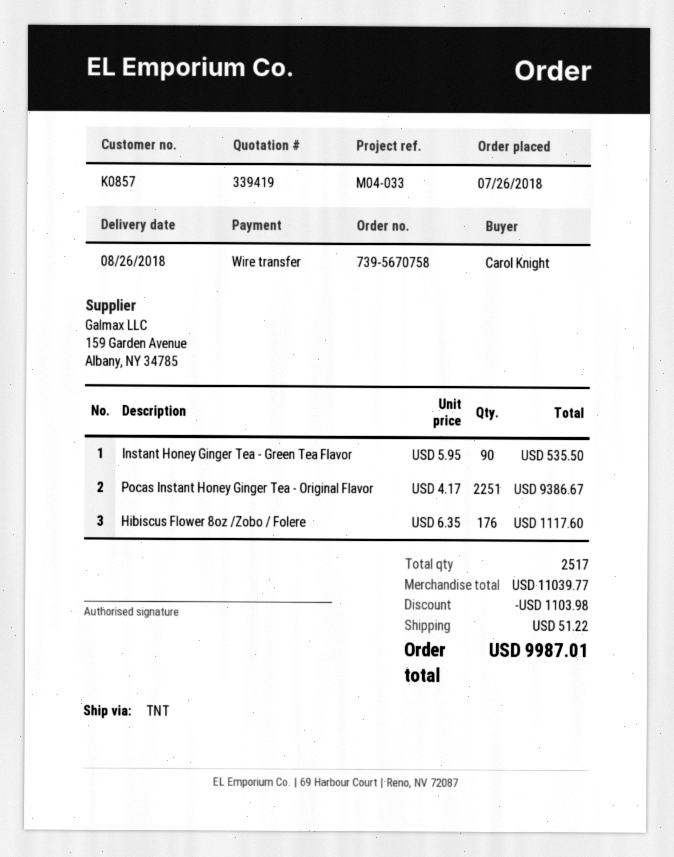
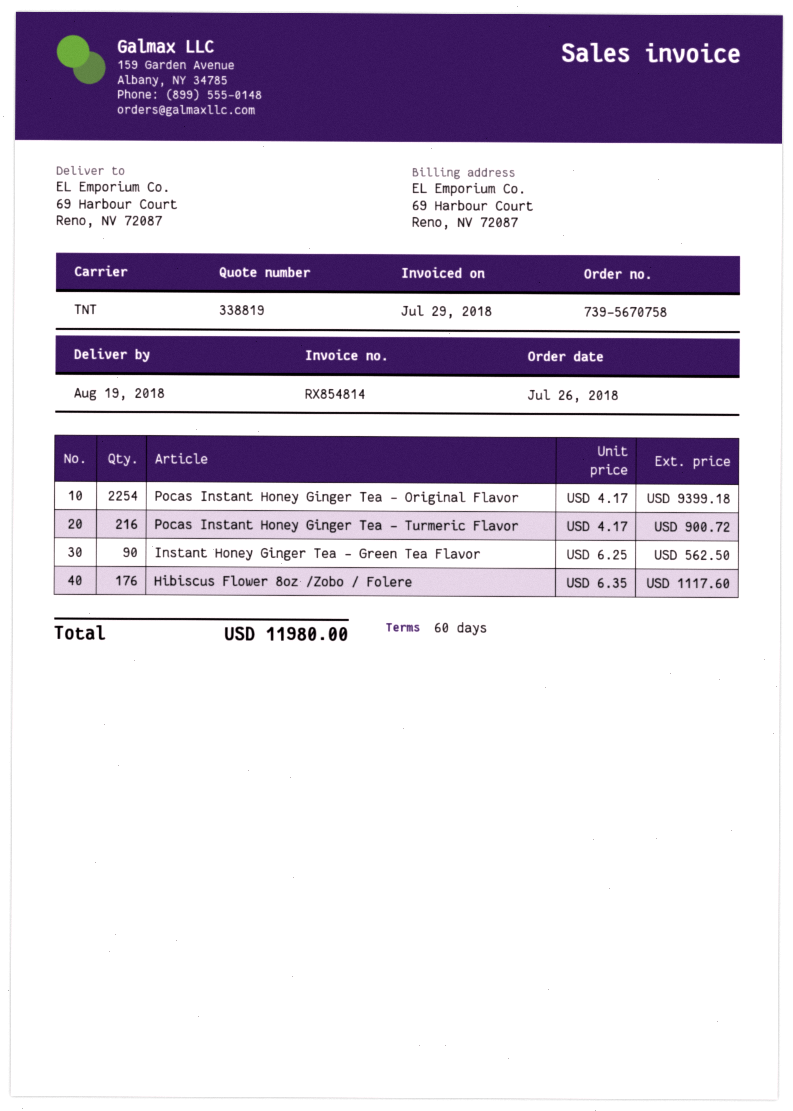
quote number: 339419 -> 338819
delivery date: 2018-08-26 -> 2018-08-19
Instant Honey Ginger Tea - Green Tea Flavor: 90 x 5.95 = 535.50 -> 90 x 6.25 = 562.50
Pocas Instant Honey Ginger Tea - Original Flavor: 2251 x 4.17 = 9386.67 -> 2254 x 4.17 = 9399.18
Pocas Instant Honey Ginger Tea - Turmeric Flavor: none -> 216 x 4.17 = 900.72
discount: 1103.98 -> none
shipping: 51.22 -> none
total: 9987.01 -> 11980.00

